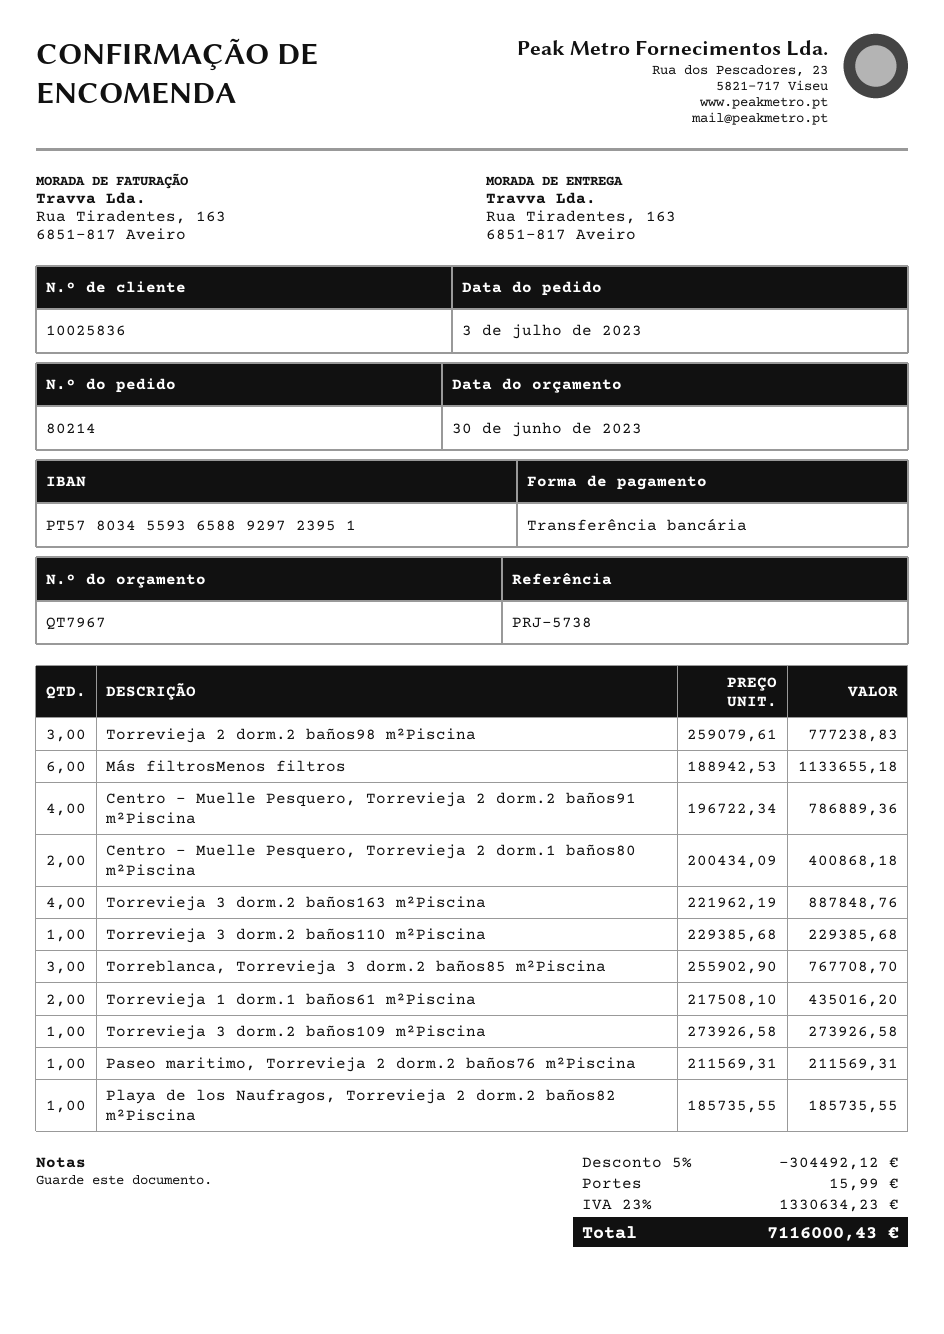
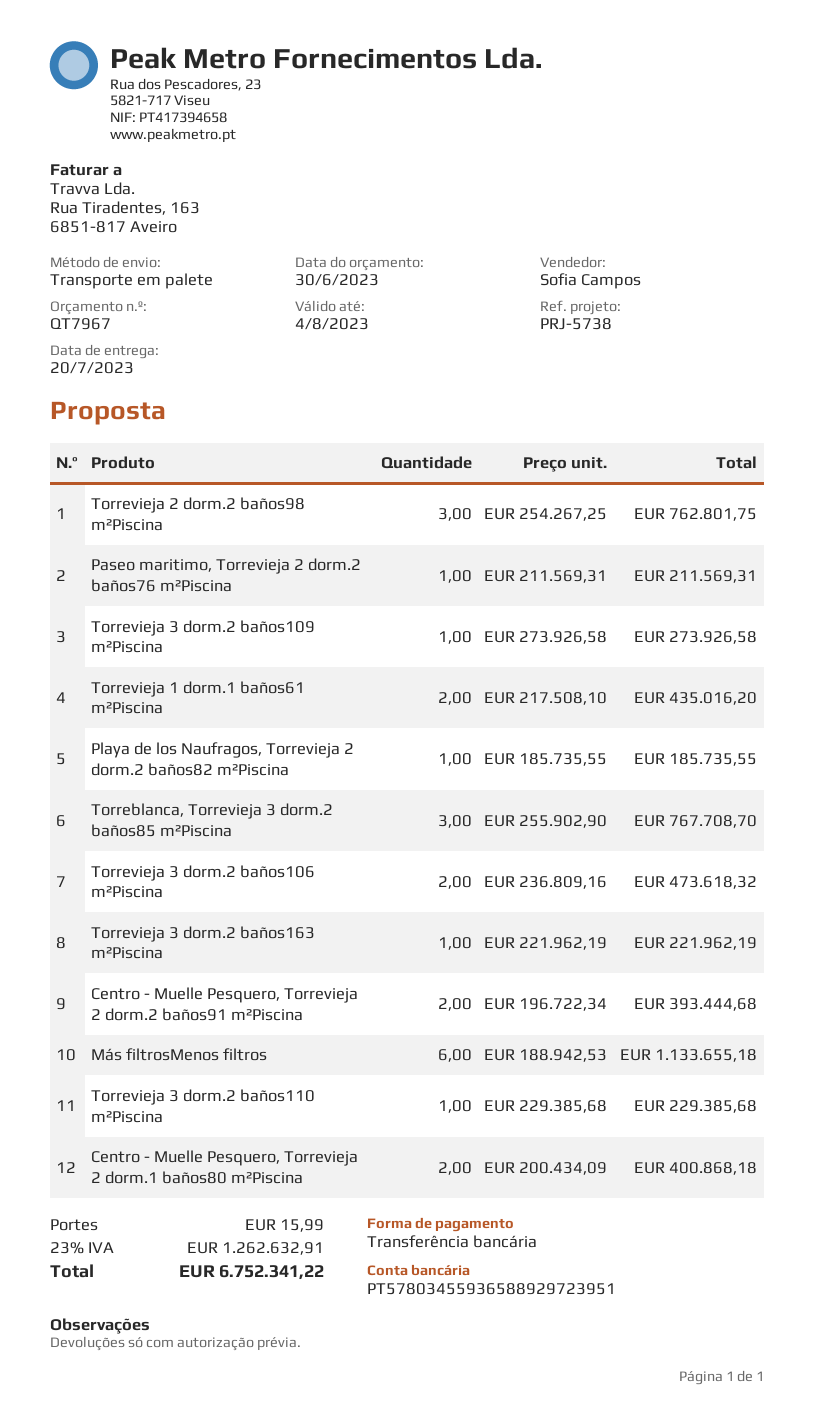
Torrevieja 2 dorm.2 baños98 m²Piscina: 3 x 259079.61 = 777238.83 -> 3 x 254267.25 = 762801.75
Centro - Muelle Pesquero, Torrevieja 2 dorm.2 baños91 m²Piscina: 4 x 196722.34 = 786889.36 -> 2 x 196722.34 = 393444.68
Torrevieja 3 dorm.2 baños163 m²Piscina: 4 x 221962.19 = 887848.76 -> 1 x 221962.19 = 221962.19
Torrevieja 3 dorm.2 baños106 m²Piscina: none -> 2 x 236809.16 = 473618.32
discount: 5% = 304492.12 -> none
tax: 23% = 1330634.23 -> 23% = 1262632.91
total: 7116000.43 -> 6752341.22

